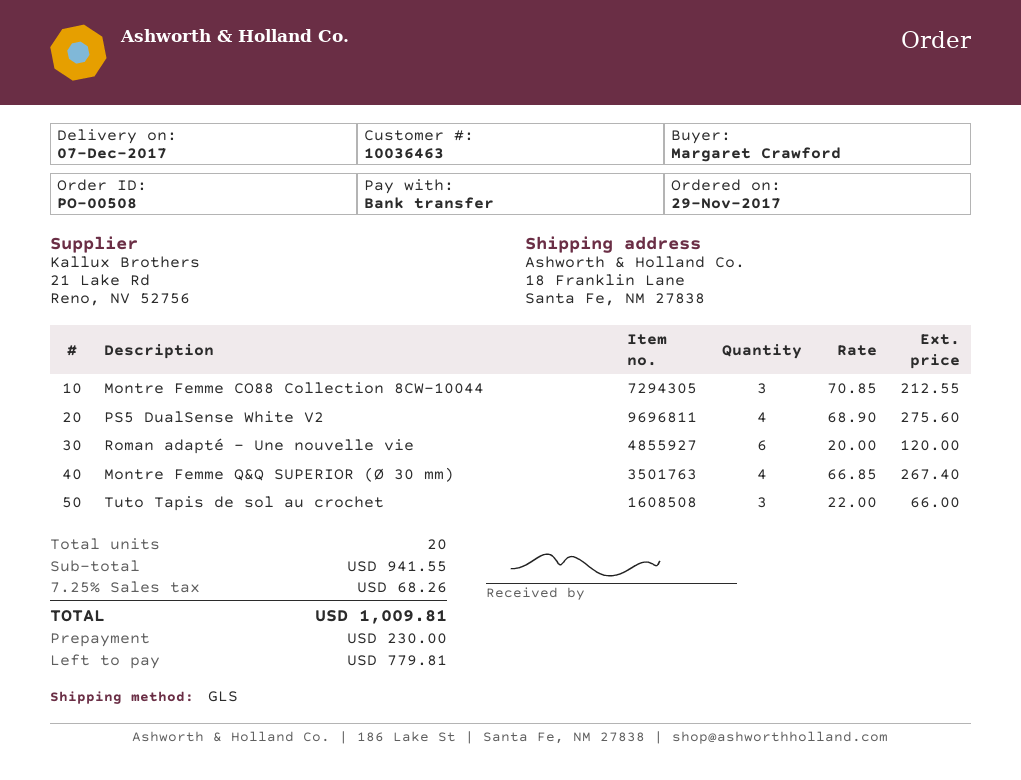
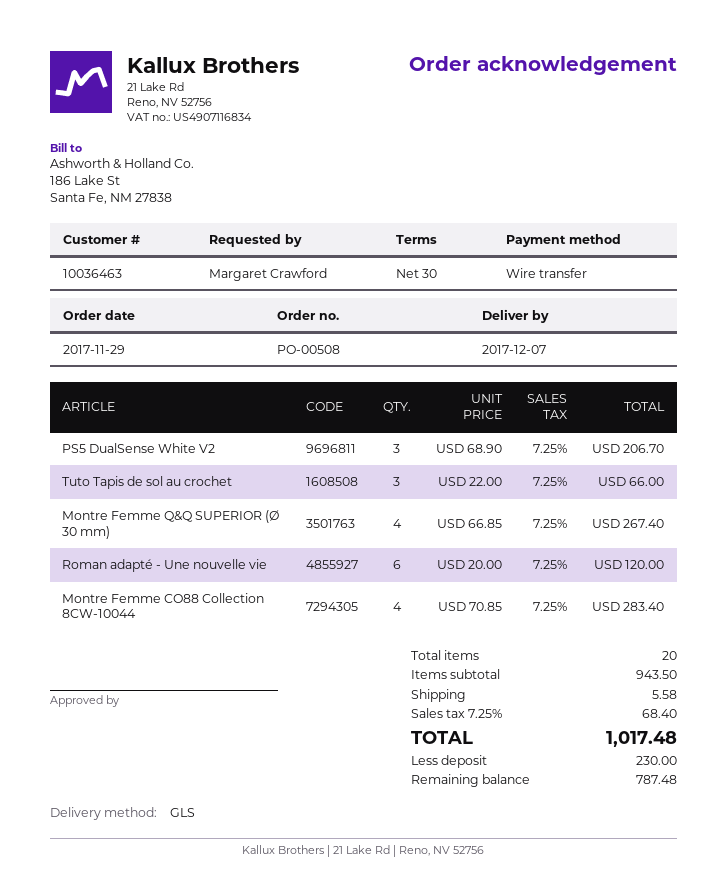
Montre Femme CO88 Collection 8CW-10044: 3 x 70.85 = 212.55 -> 4 x 70.85 = 283.40
PS5 DualSense White V2: 4 x 68.90 = 275.60 -> 3 x 68.90 = 206.70
subtotal: 941.55 -> 943.50
shipping: none -> 5.58
tax: 7.25% = 68.26 -> 7.25% = 68.40
total: 1009.81 -> 1017.48
balance: 779.81 -> 787.48

